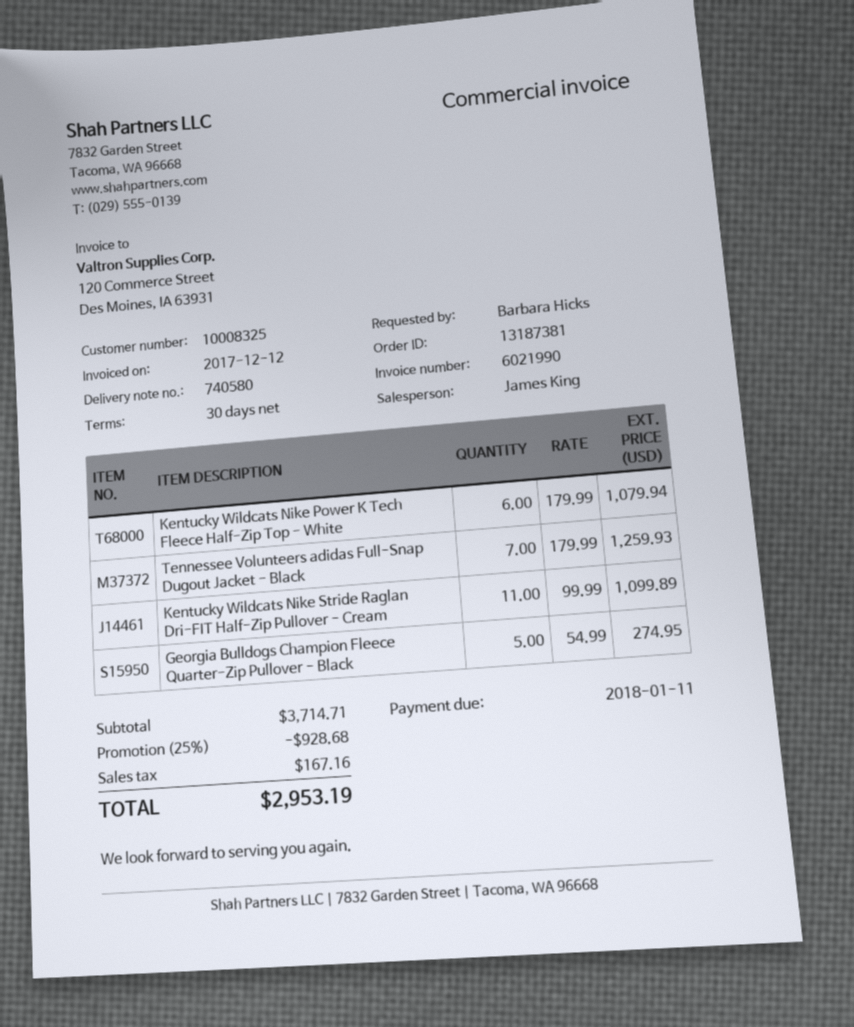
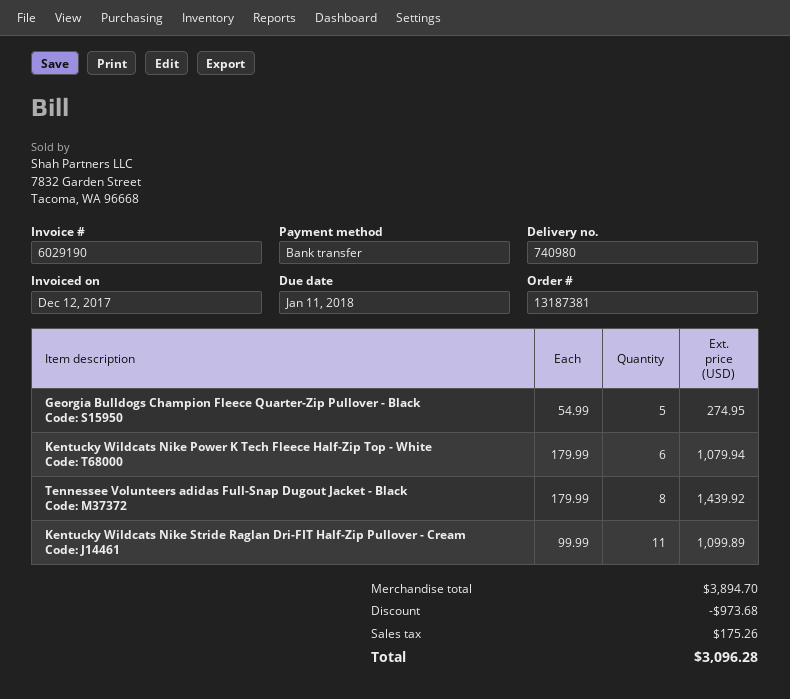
delivery note number: 740580 -> 740980
invoice number: 6021990 -> 6029190
Tennessee Volunteers adidas Full-Snap Dugout Jacket - Black: 7 x 179.99 = 1259.93 -> 8 x 179.99 = 1439.92
subtotal: 3714.71 -> 3894.70
discount: 928.68 -> 973.68
tax: 167.16 -> 175.26
total: 2953.19 -> 3096.28

